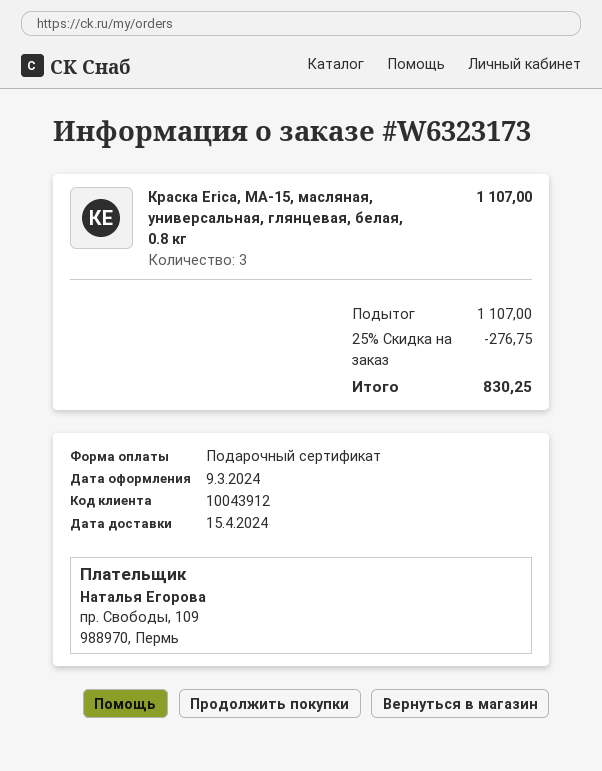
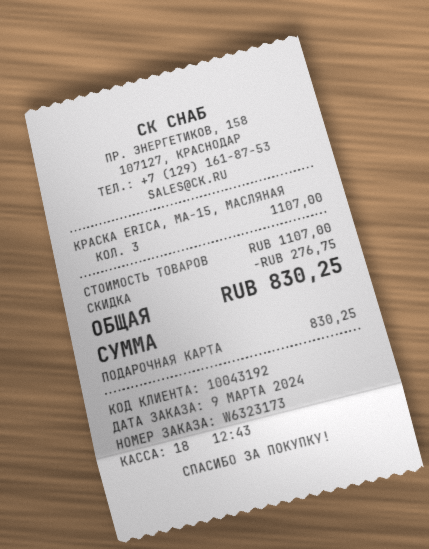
customer number: 10043912 -> 10043192

